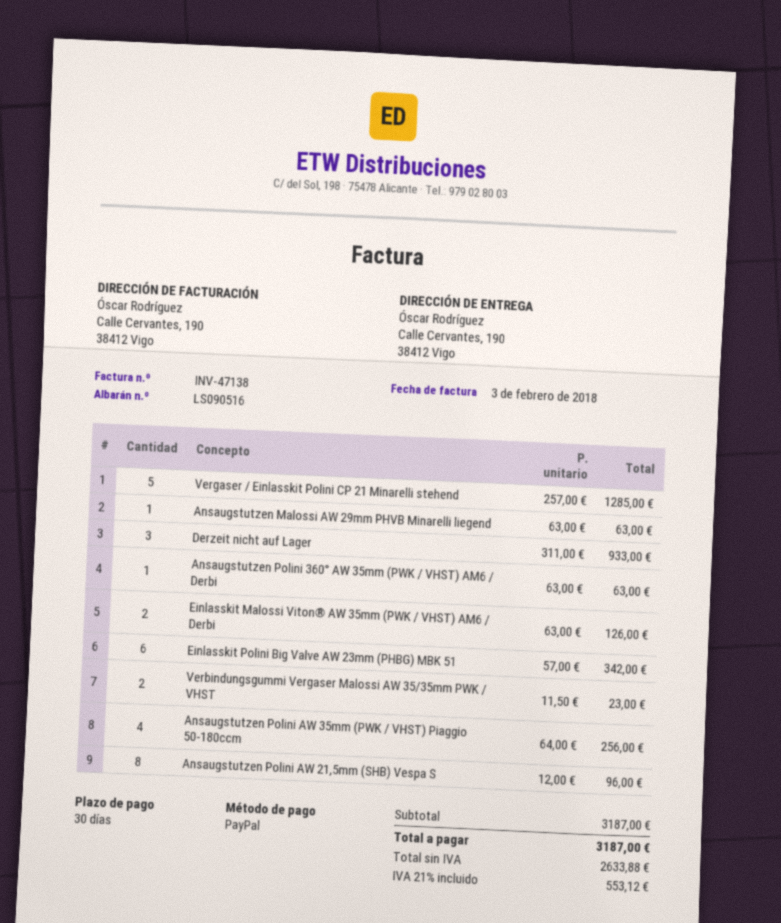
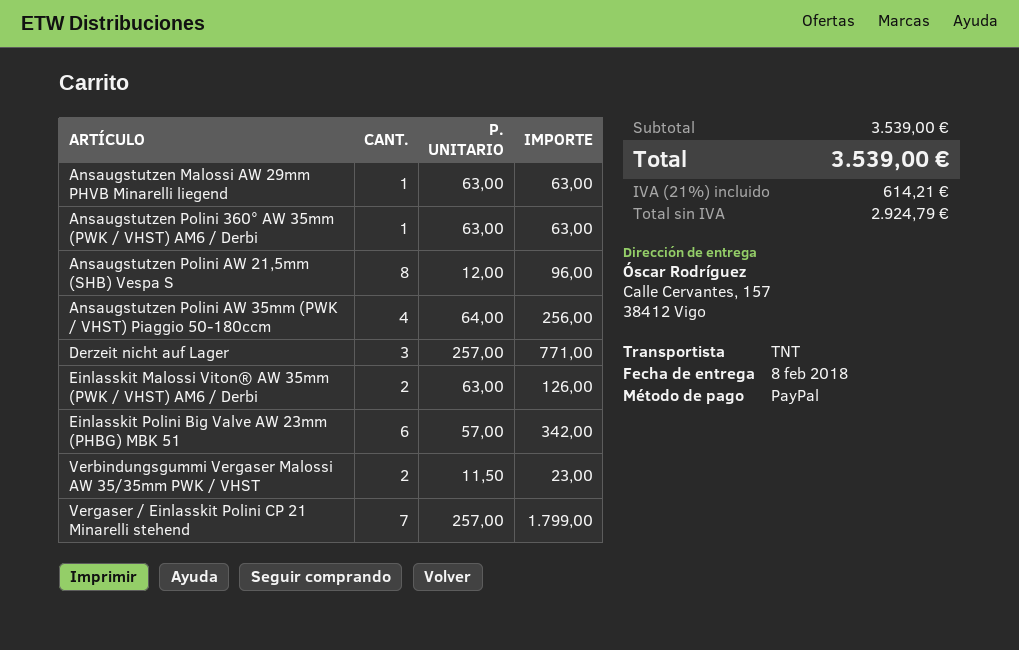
ship to: Calle Cervantes, 190, 38412 Vigo -> Calle Cervantes, 157, 38412 Vigo
Vergaser / Einlasskit Polini CP 21 Minarelli stehend: 5 x 257.00 = 1285.00 -> 7 x 257.00 = 1799.00
Derzeit nicht auf Lager: 3 x 311.00 = 933.00 -> 3 x 257.00 = 771.00
subtotal: 3187.00 -> 3539.00
net: 2633.88 -> 2924.79
tax: 21% = 553.12 -> 21% = 614.21
total: 3187.00 -> 3539.00

